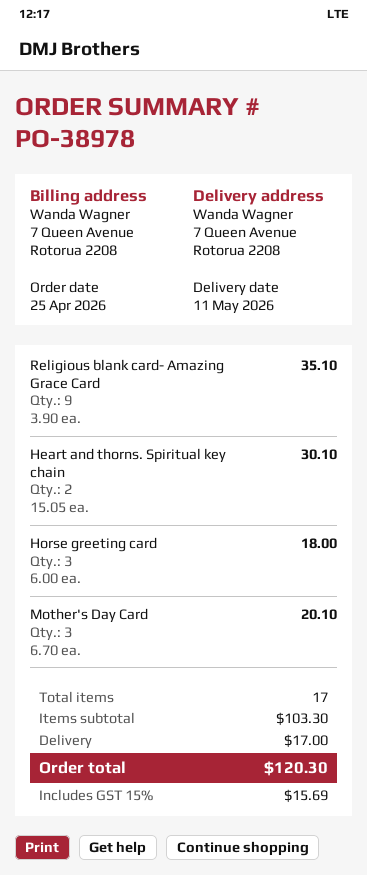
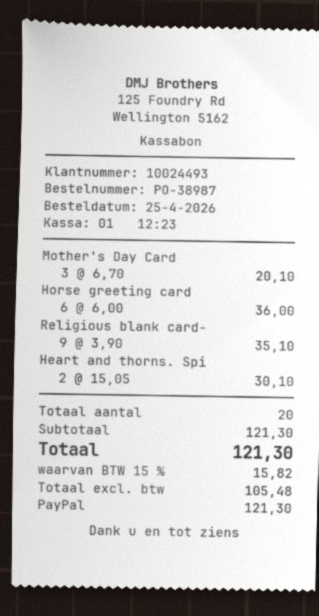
order number: PO-38978 -> PO-38987
Horse greeting card: 3 x 6.00 = 18.00 -> 6 x 6.00 = 36.00
total quantity: 17 -> 20
subtotal: 103.30 -> 121.30
shipping: 17.00 -> none
tax: 15% = 15.69 -> 15% = 15.82
total: 120.30 -> 121.30

